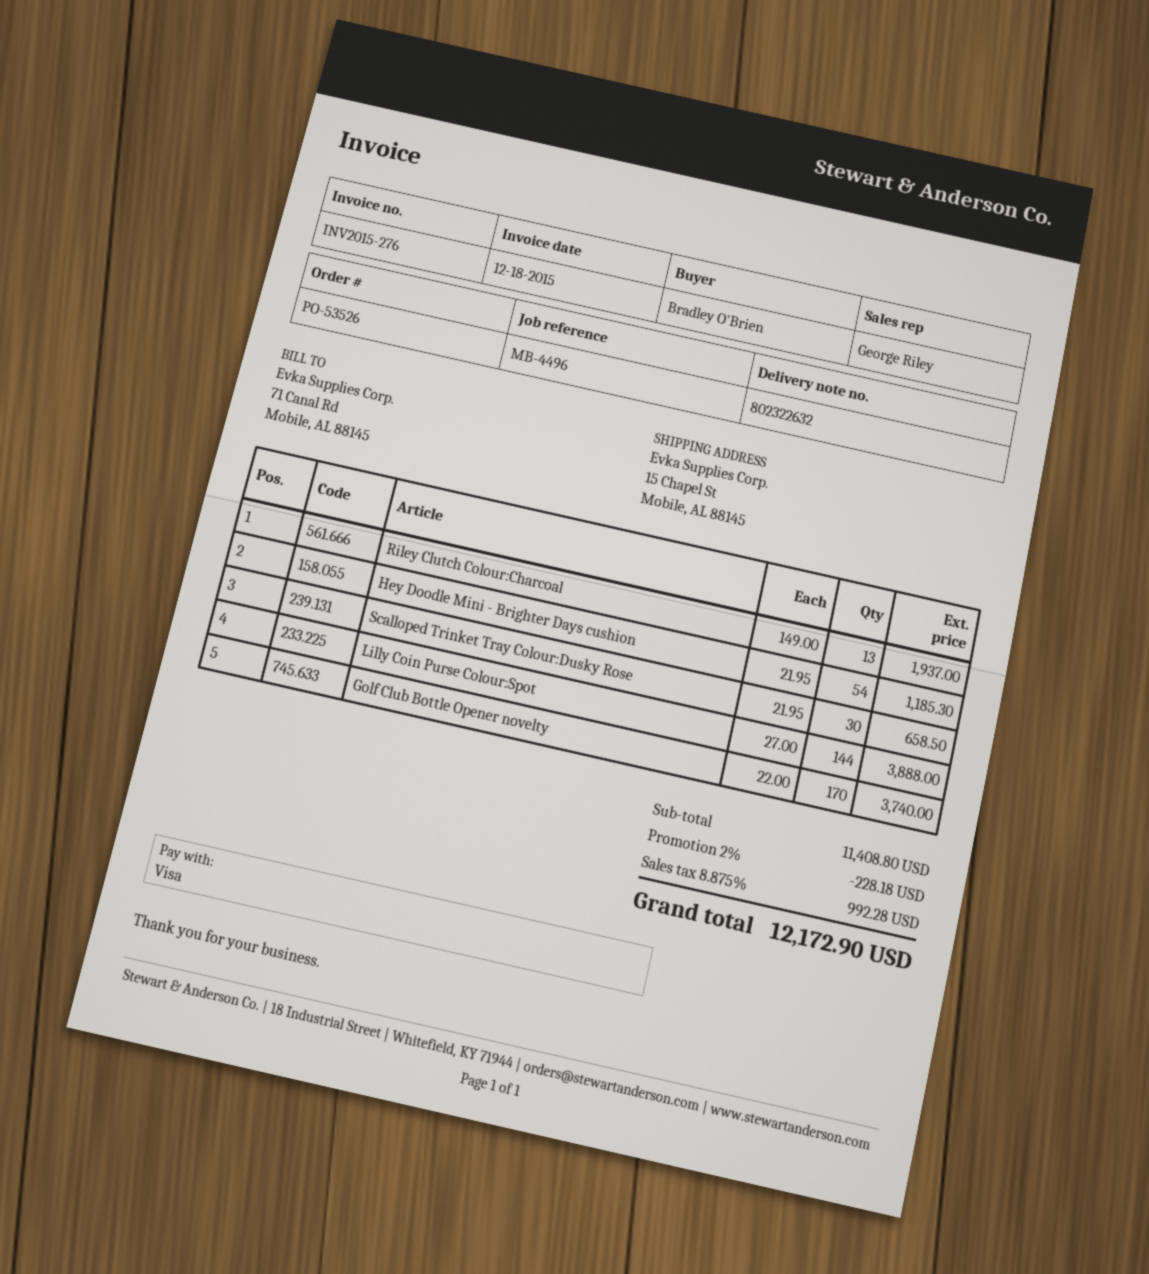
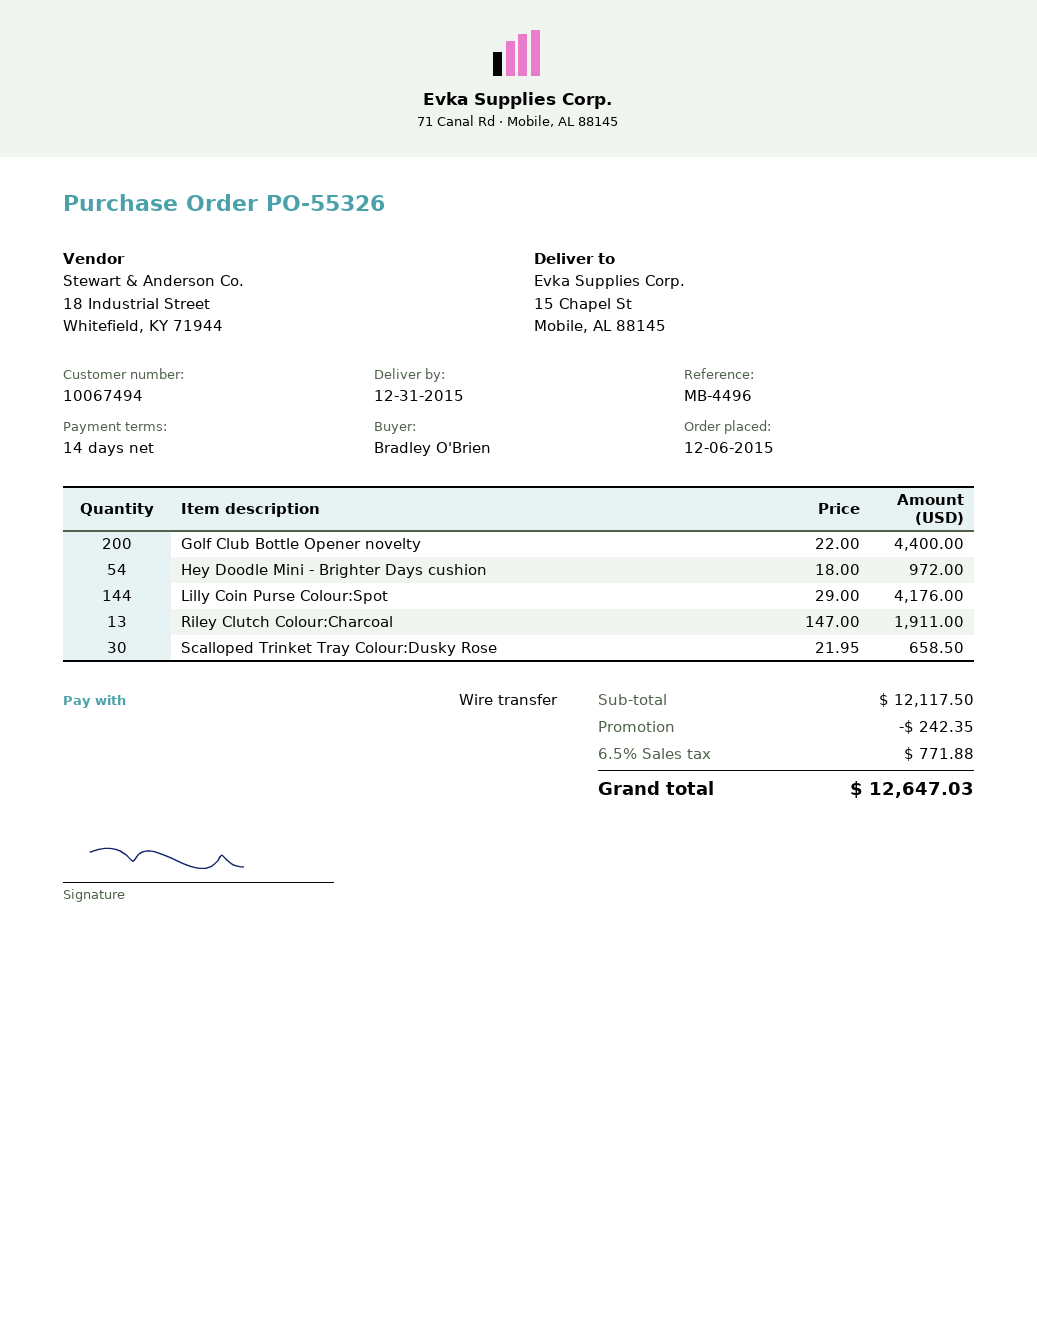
order number: PO-53526 -> PO-55326
payment method: Visa -> bank transfer
Riley Clutch Colour:Charcoal: 13 x 149.00 = 1937.00 -> 13 x 147.00 = 1911.00
Hey Doodle Mini - Brighter Days cushion: 54 x 21.95 = 1185.30 -> 54 x 18.00 = 972.00
Lilly Coin Purse Colour:Spot: 144 x 27.00 = 3888.00 -> 144 x 29.00 = 4176.00
Golf Club Bottle Opener novelty: 170 x 22.00 = 3740.00 -> 200 x 22.00 = 4400.00
subtotal: 11408.80 -> 12117.50
discount: 228.18 -> 242.35
tax: 8.875% = 992.28 -> 6.5% = 771.88
total: 12172.90 -> 12647.03

